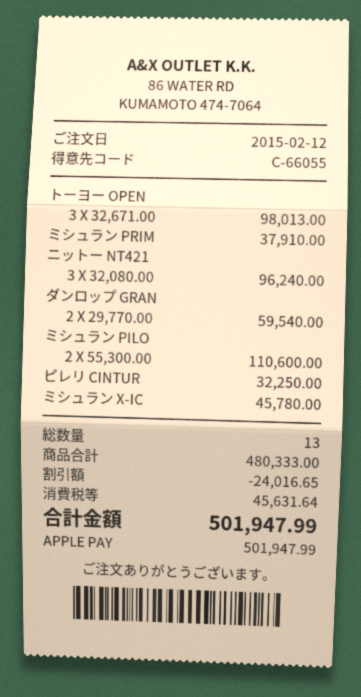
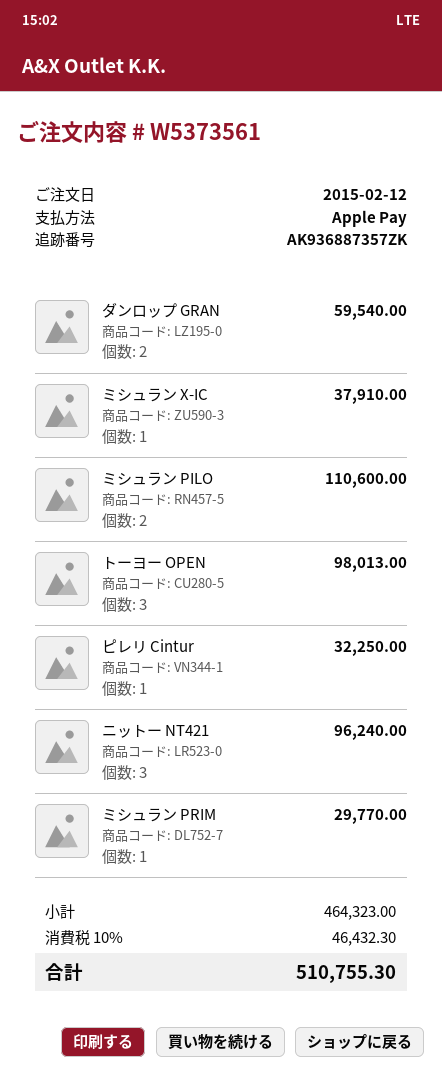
ミシュラン PRIM: 1 for 37910.00 -> 1 for 29770.00
ミシュラン X-IC: 1 for 45780.00 -> 1 for 37910.00
subtotal: 480333.00 -> 464323.00
discount: 24016.65 -> none
tax: 45631.64 -> 46432.30
total: 501947.99 -> 510755.30

